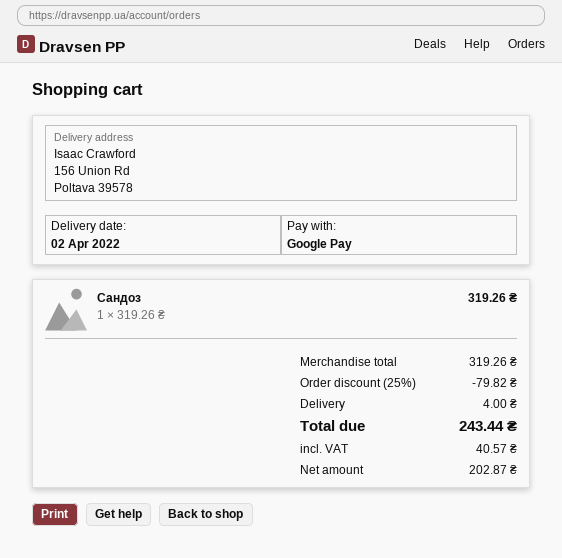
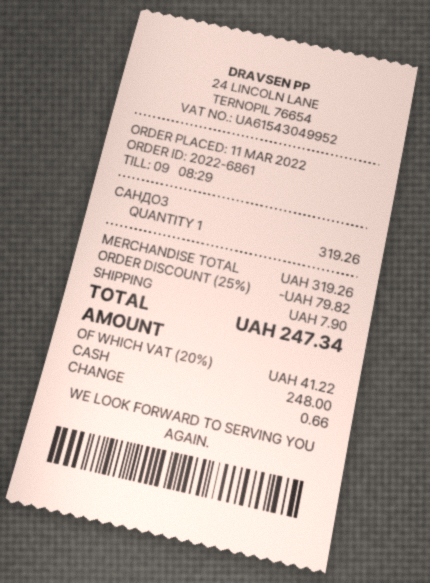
payment method: Google Pay -> cash
shipping: 4.00 -> 7.90
tax: 40.57 -> 41.22
total: 243.44 -> 247.34

